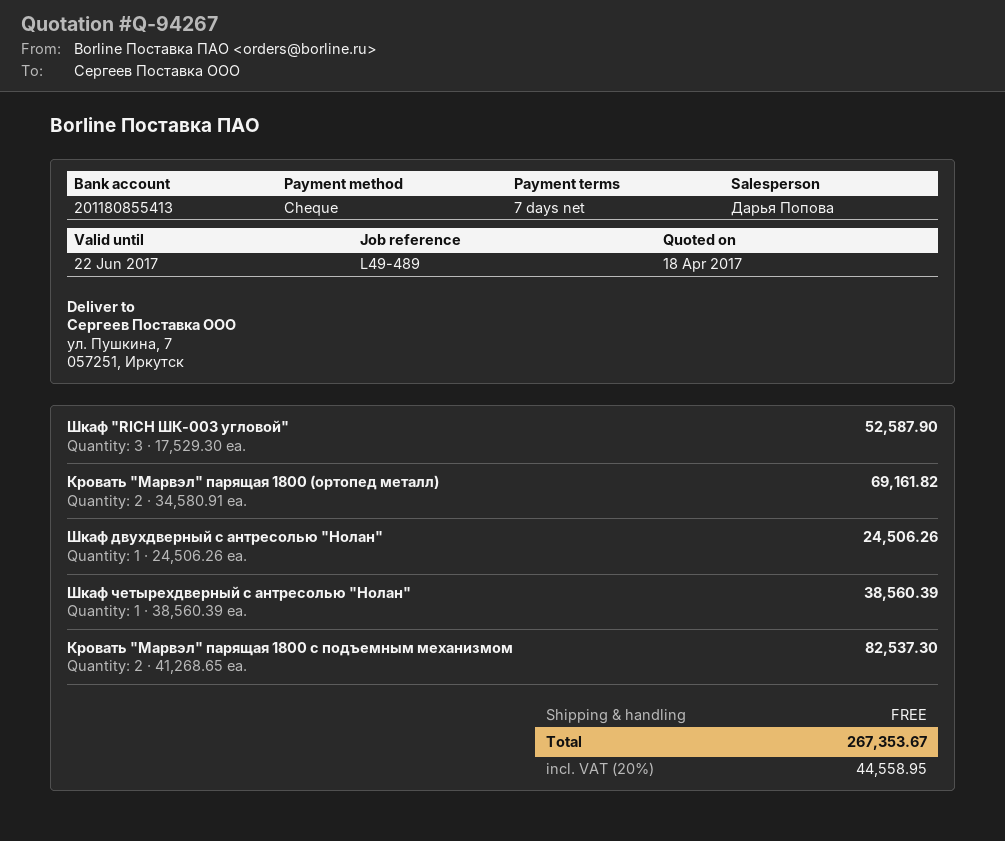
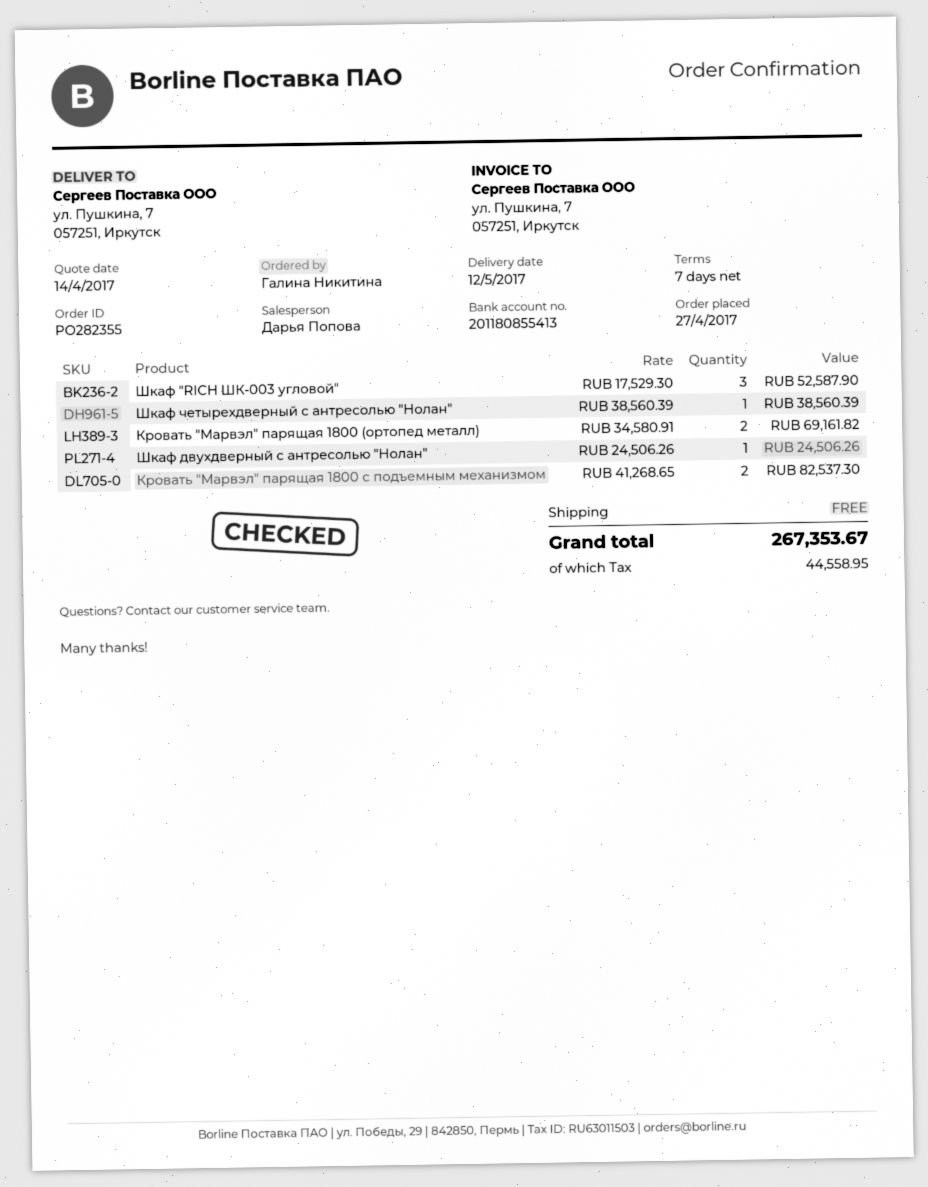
quote date: 2017-04-18 -> 2017-04-14

